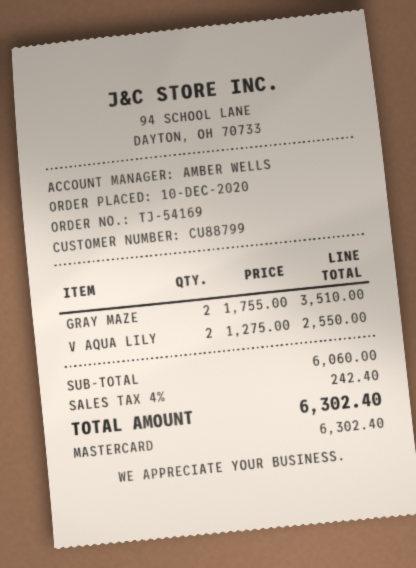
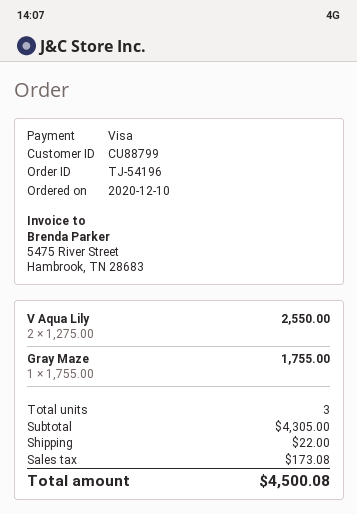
order number: TJ-54169 -> TJ-54196
payment method: Mastercard -> Visa
GRAY MAZE: 2 x 1755.00 = 3510.00 -> 1 x 1755.00 = 1755.00
subtotal: 6060.00 -> 4305.00
shipping: none -> 22.00
tax: 242.40 -> 173.08
total: 6302.40 -> 4500.08

